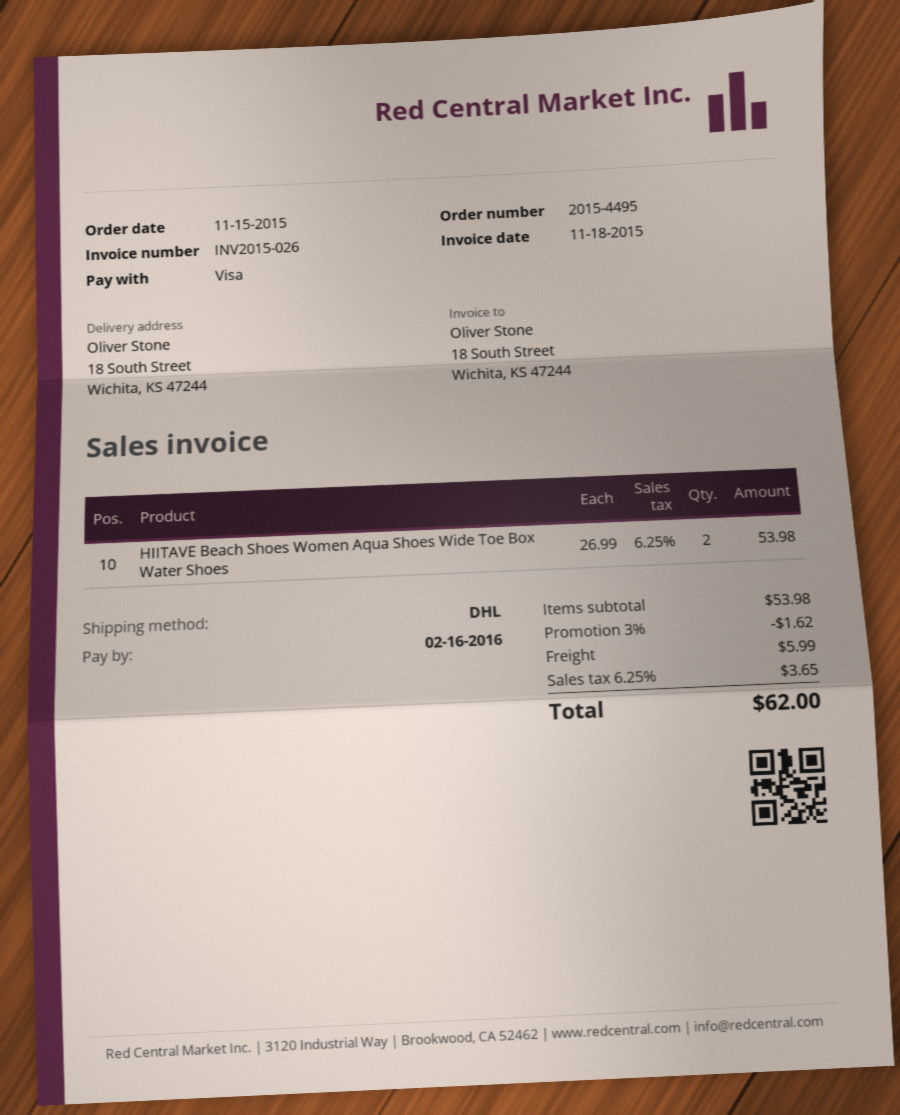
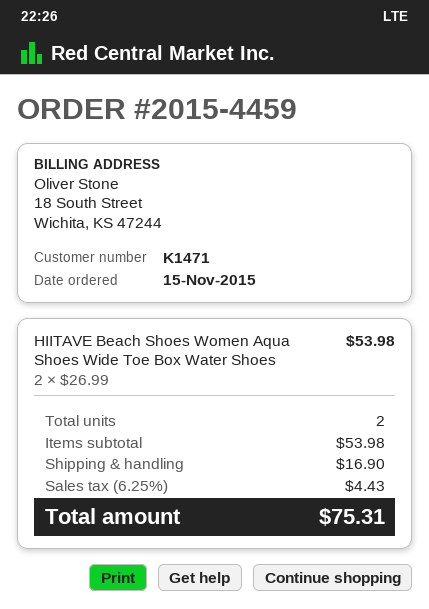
order number: 2015-4495 -> 2015-4459
discount: 3% = 1.62 -> none
shipping: 5.99 -> 16.90
tax: 6.25% = 3.65 -> 6.25% = 4.43
total: 62.00 -> 75.31

